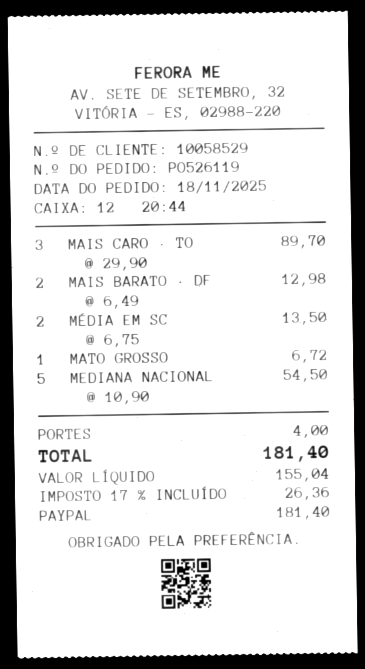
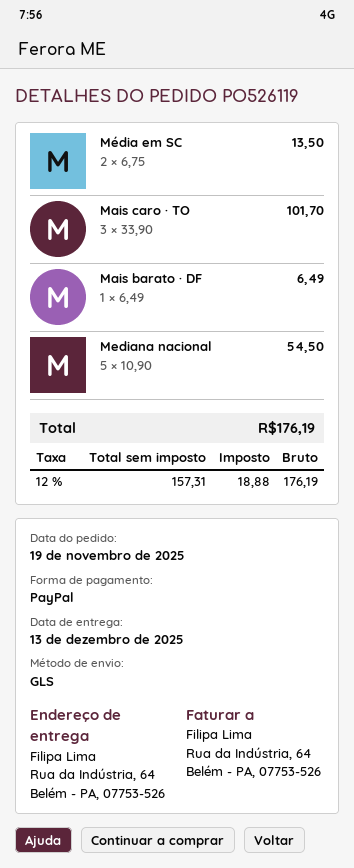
order date: 2025-11-18 -> 2025-11-19
MAIS CARO · TO: 3 x 29.90 = 89.70 -> 3 x 33.90 = 101.70
MAIS BARATO · DF: 2 x 6.49 = 12.98 -> 1 x 6.49 = 6.49
MATO GROSSO: 1 x 6.72 = 6.72 -> none
shipping: 4.00 -> none
net: 155.04 -> 157.31
tax: 17% = 26.36 -> 12% = 18.88
total: 181.40 -> 176.19

